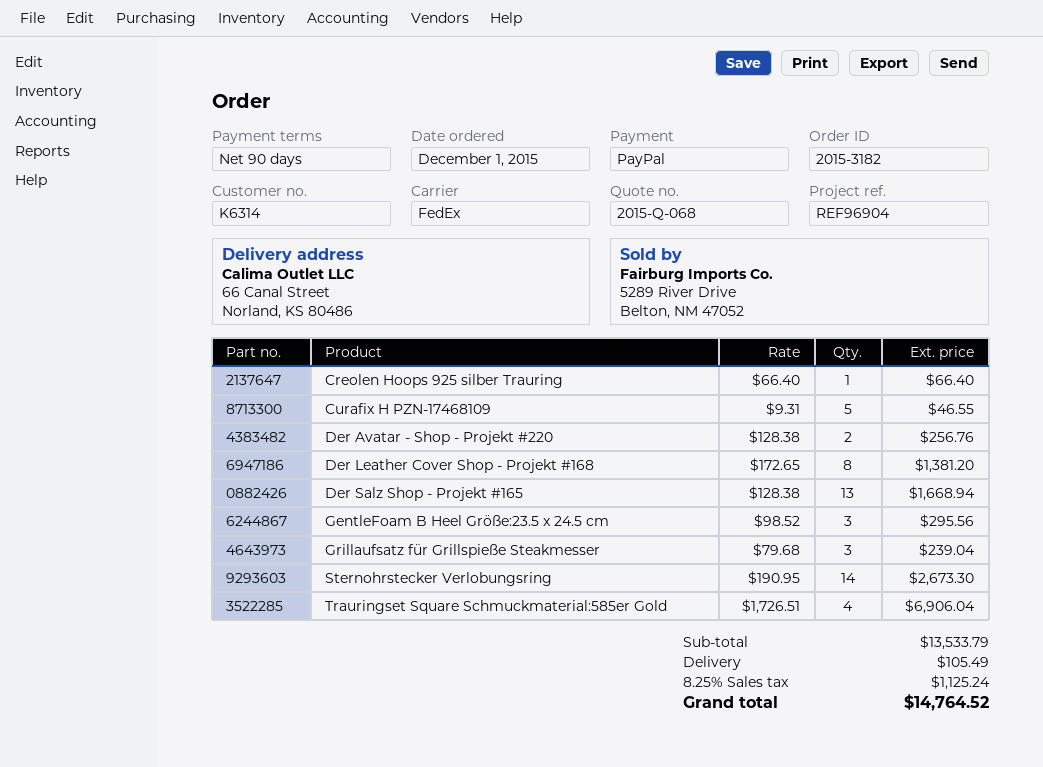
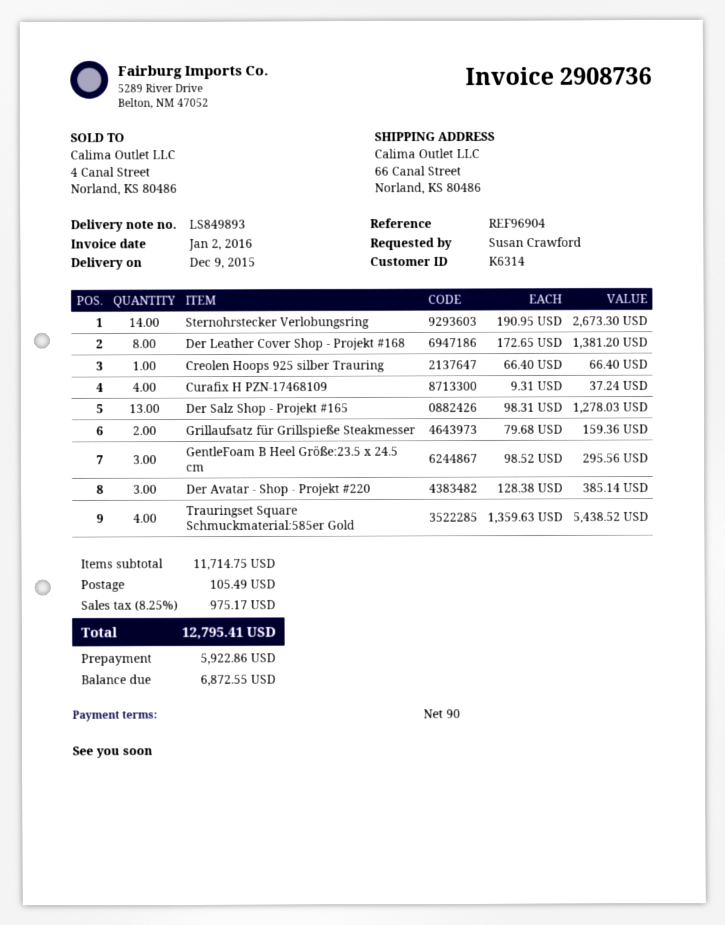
Curafix H PZN-17468109: 5 x 9.31 = 46.55 -> 4 x 9.31 = 37.24
Der Avatar - Shop - Projekt #220: 2 x 128.38 = 256.76 -> 3 x 128.38 = 385.14
Der Salz Shop - Projekt #165: 13 x 128.38 = 1668.94 -> 13 x 98.31 = 1278.03
Grillaufsatz für Grillspieße Steakmesser: 3 x 79.68 = 239.04 -> 2 x 79.68 = 159.36
Trauringset Square Schmuckmaterial:585er Gold: 4 x 1726.51 = 6906.04 -> 4 x 1359.63 = 5438.52
subtotal: 13533.79 -> 11714.75
tax: 8.25% = 1125.24 -> 8.25% = 975.17
total: 14764.52 -> 12795.41

